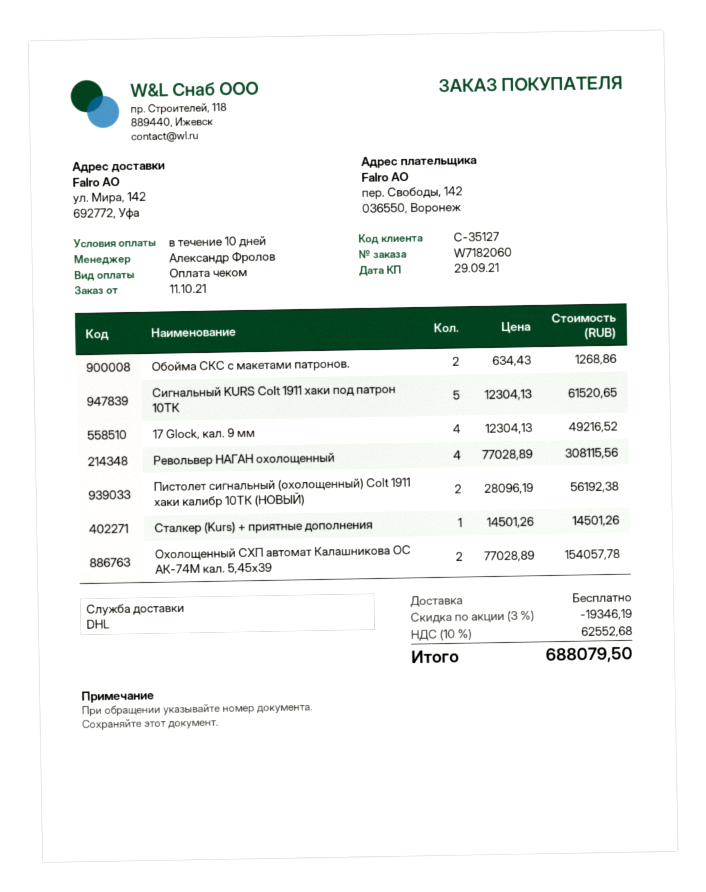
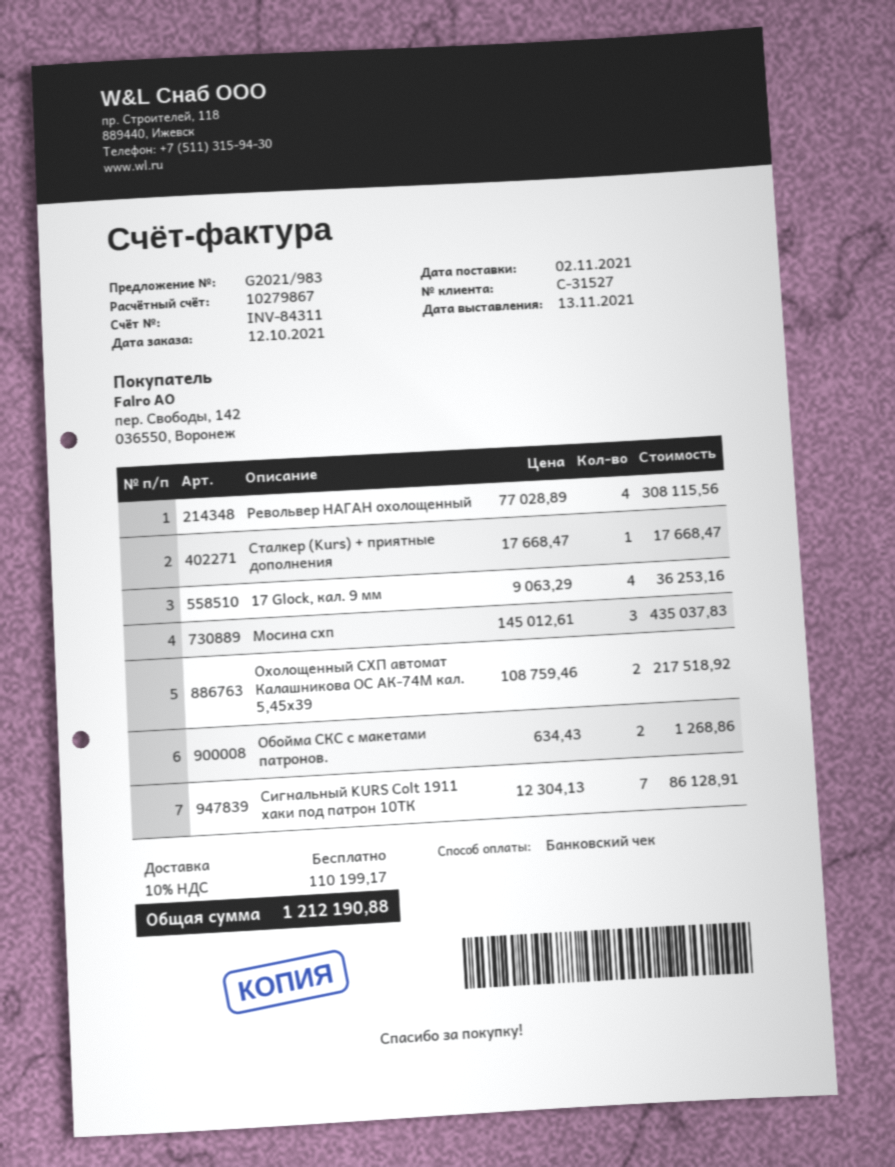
order date: 2021-10-11 -> 2021-10-12
customer number: C-35127 -> C-31527
Сигнальный KURS Colt 1911 хаки под патрон 10ТК: 5 x 12304.13 = 61520.65 -> 7 x 12304.13 = 86128.91
17 Glock, кал. 9 мм: 4 x 12304.13 = 49216.52 -> 4 x 9063.29 = 36253.16
Пистолет сигнальный (охолощенный) Colt 1911 хаки калибр 10ТК (НОВЫЙ): 2 x 28096.19 = 56192.38 -> none
Сталкер (Kurs) + приятные дополнения: 1 x 14501.26 = 14501.26 -> 1 x 17668.47 = 17668.47
Охолощенный СХП автомат Калашникова ОС АК-74М кал. 5,45x39: 2 x 77028.89 = 154057.78 -> 2 x 108759.46 = 217518.92
Мосина схп: none -> 3 x 145012.61 = 435037.83
discount: 3% = 19346.19 -> none
tax: 10% = 62552.68 -> 10% = 110199.17
total: 688079.50 -> 1212190.88

